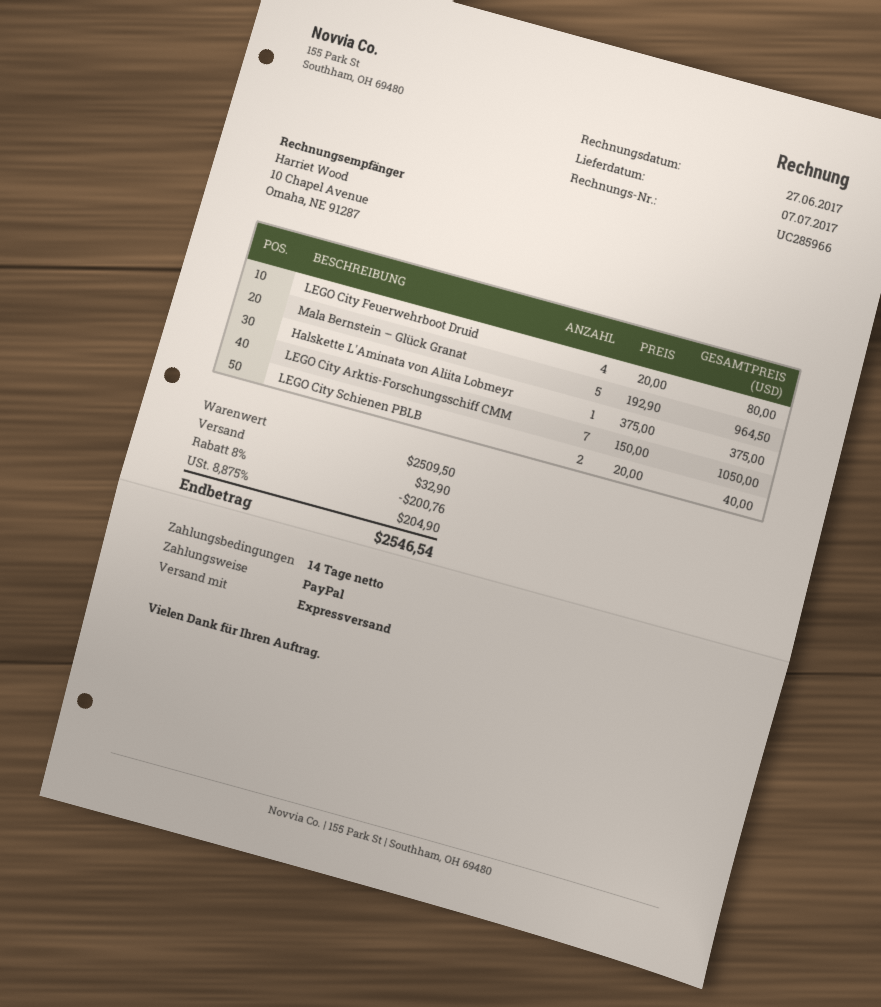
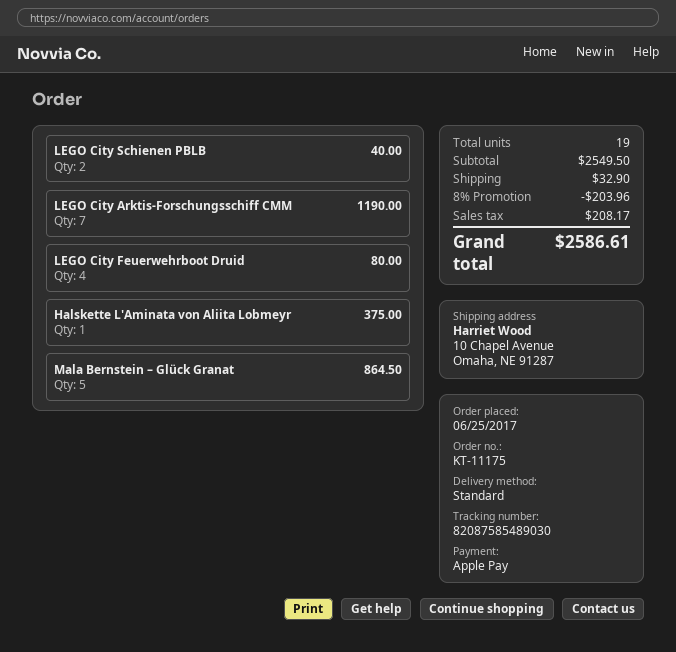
payment method: PayPal -> Apple Pay
shipping method: express -> standard
Mala Bernstein – Glück Granat: 5 for 964.50 -> 5 for 864.50
LEGO City Arktis-Forschungsschiff CMM: 7 for 1050.00 -> 7 for 1190.00
subtotal: 2509.50 -> 2549.50
discount: 8% = 200.76 -> 8% = 203.96
tax: 204.90 -> 208.17
total: 2546.54 -> 2586.61

